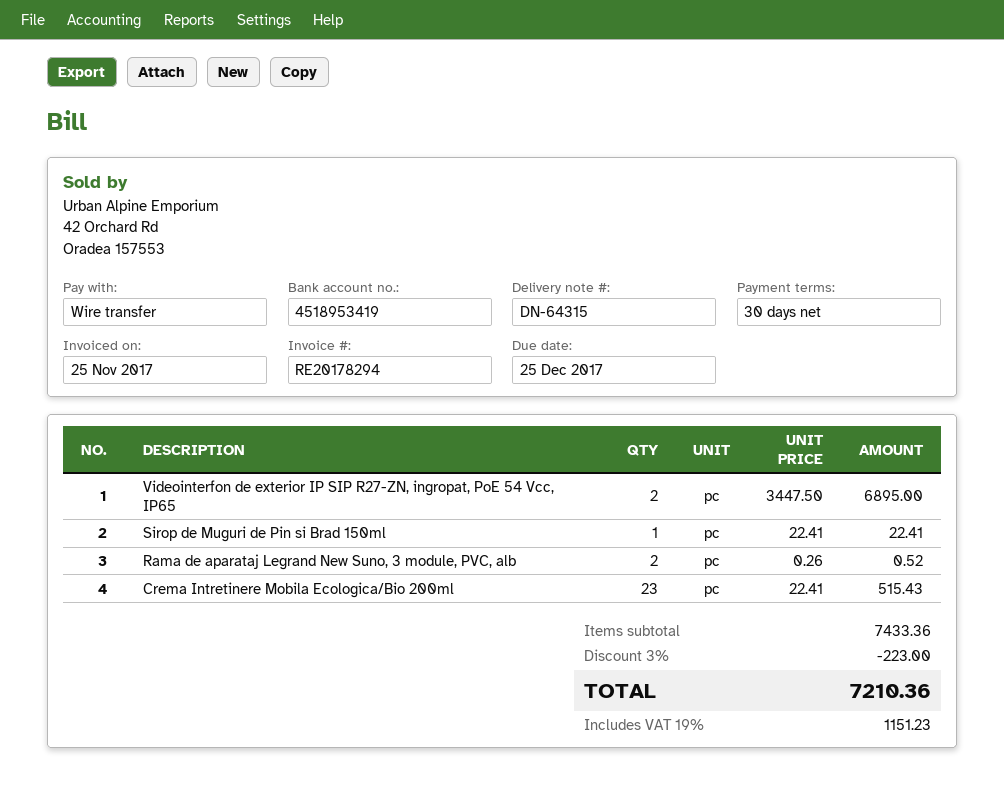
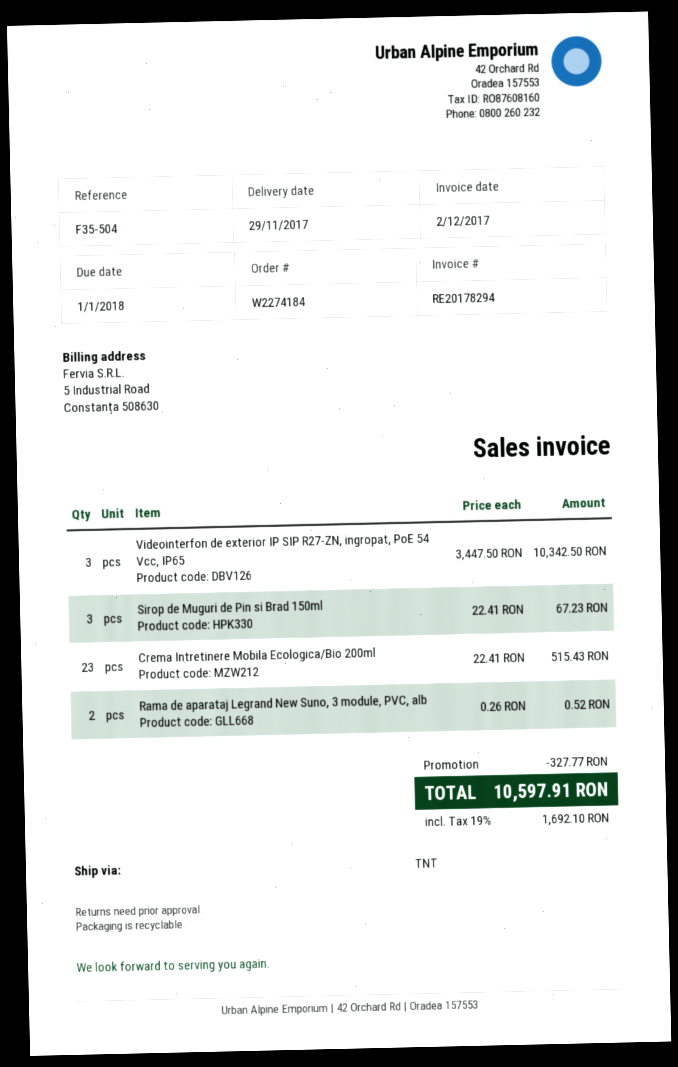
invoice date: 2017-11-25 -> 2017-12-02
due date: 2017-12-25 -> 2018-01-01
Videointerfon de exterior IP SIP R27-ZN, ingropat, PoE 54 Vcc, IP65: 2 x 3447.50 = 6895.00 -> 3 x 3447.50 = 10342.50
Sirop de Muguri de Pin si Brad 150ml: 1 x 22.41 = 22.41 -> 3 x 22.41 = 67.23
discount: 223.00 -> 327.77
tax: 19% = 1151.23 -> 19% = 1692.10
total: 7210.36 -> 10597.91

